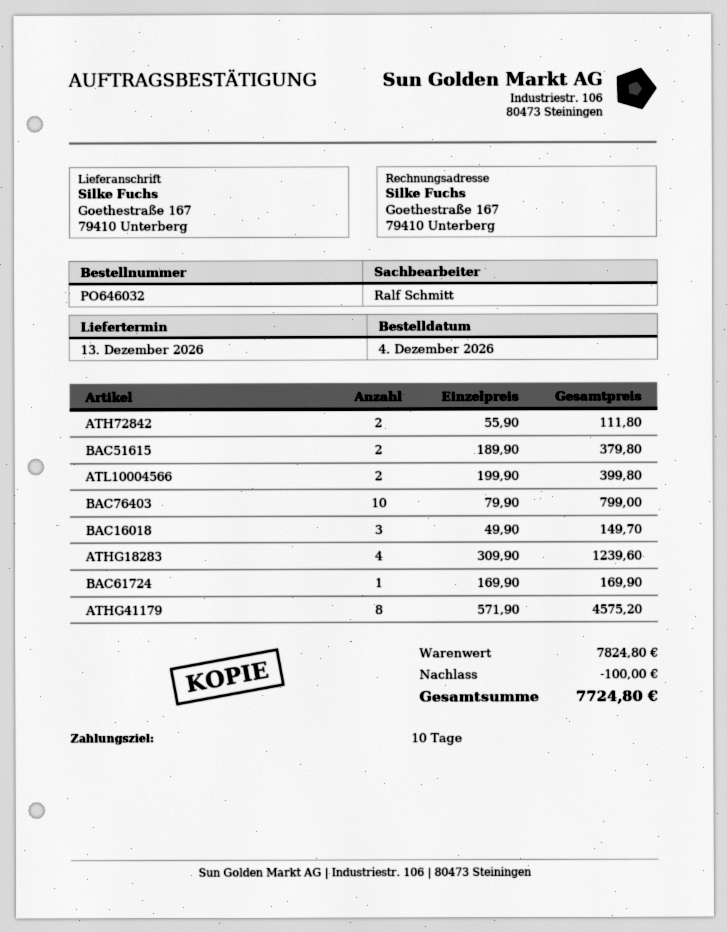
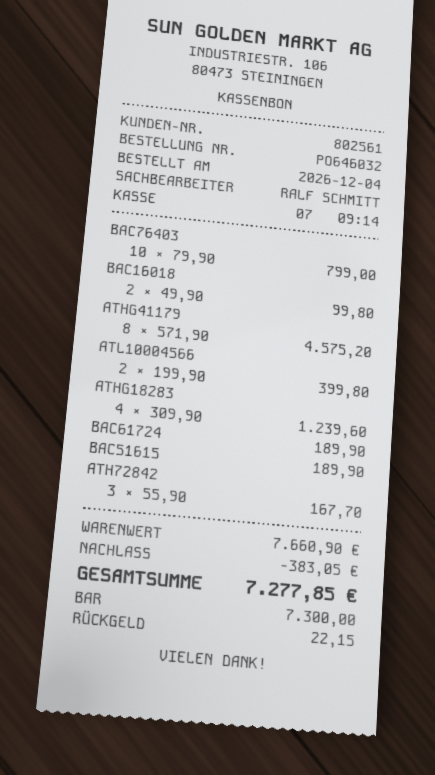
ATH72842: 2 x 55.90 = 111.80 -> 3 x 55.90 = 167.70
BAC51615: 2 x 189.90 = 379.80 -> 1 x 189.90 = 189.90
BAC16018: 3 x 49.90 = 149.70 -> 2 x 49.90 = 99.80
BAC61724: 1 x 169.90 = 169.90 -> 1 x 189.90 = 189.90
subtotal: 7824.80 -> 7660.90
discount: 100.00 -> 383.05
total: 7724.80 -> 7277.85

